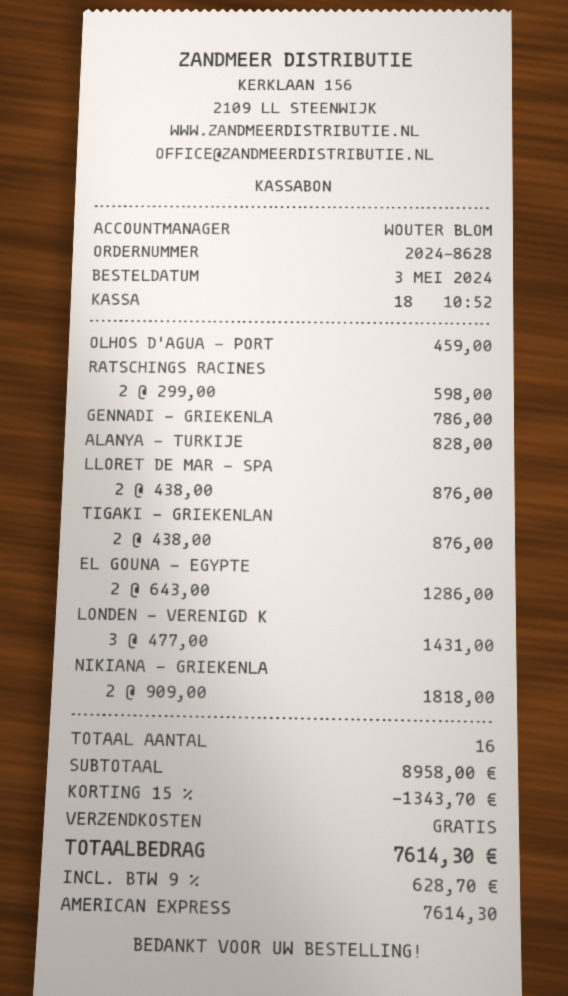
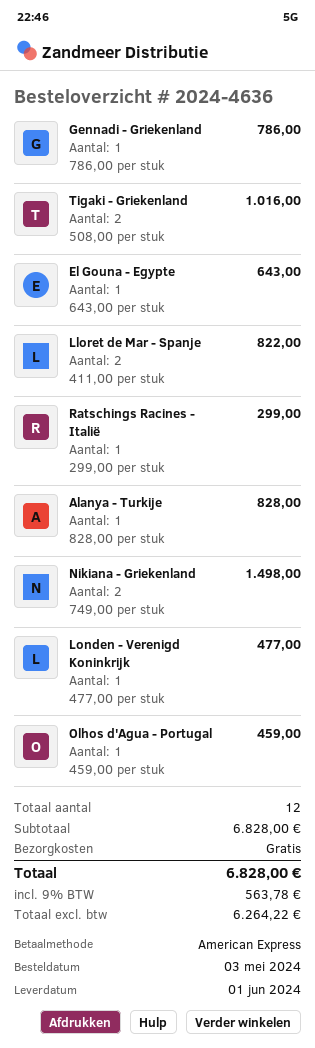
order number: 2024-8628 -> 2024-4636
RATSCHINGS RACINES: 2 x 299.00 = 598.00 -> 1 x 299.00 = 299.00
LLORET DE MAR - SPA: 2 x 438.00 = 876.00 -> 2 x 411.00 = 822.00
TIGAKI - GRIEKENLAN: 2 x 438.00 = 876.00 -> 2 x 508.00 = 1016.00
EL GOUNA - EGYPTE: 2 x 643.00 = 1286.00 -> 1 x 643.00 = 643.00
LONDEN - VERENIGD K: 3 x 477.00 = 1431.00 -> 1 x 477.00 = 477.00
NIKIANA - GRIEKENLA: 2 x 909.00 = 1818.00 -> 2 x 749.00 = 1498.00
total quantity: 16 -> 12
subtotal: 8958.00 -> 6828.00
discount: 15% = 1343.70 -> none
tax: 9% = 628.70 -> 9% = 563.78
total: 7614.30 -> 6828.00

